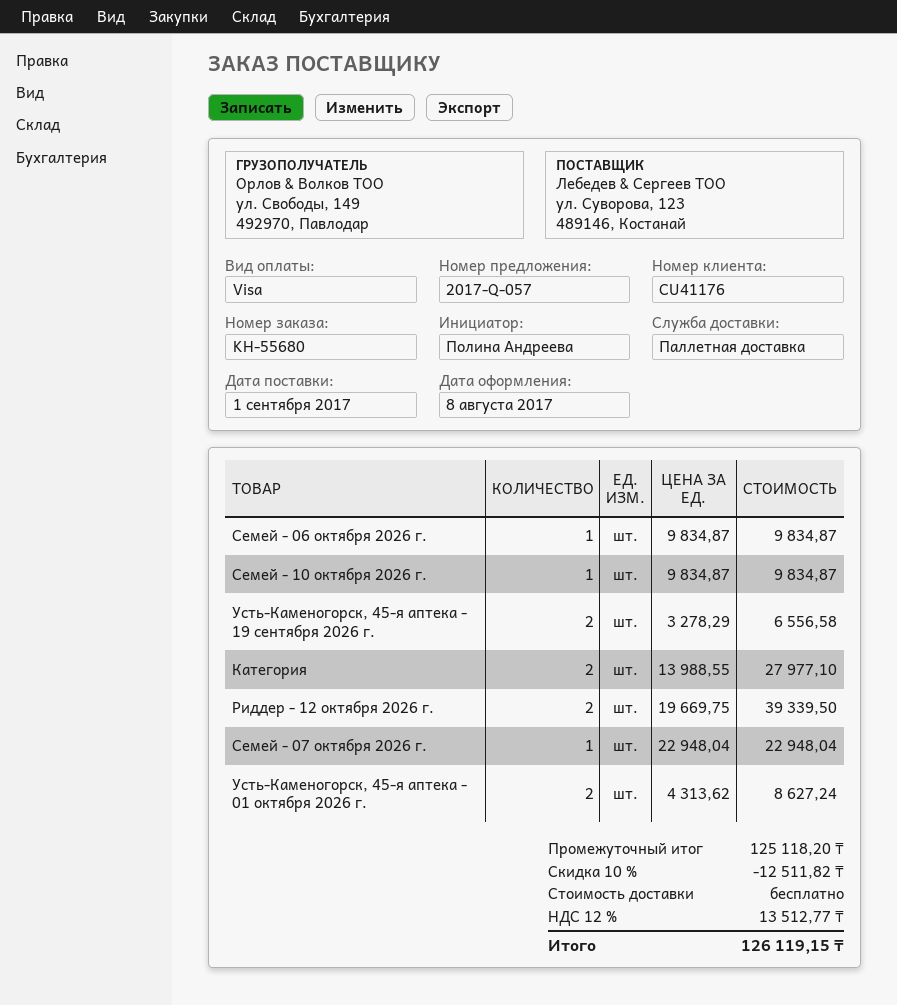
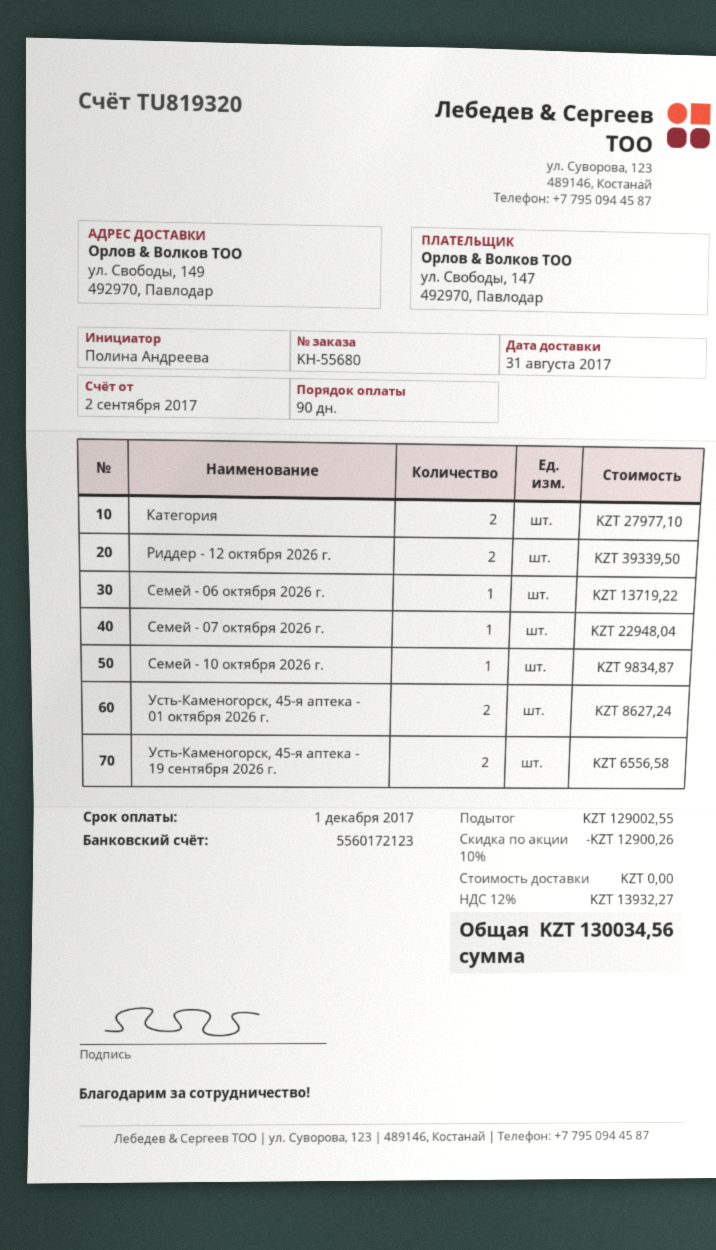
delivery date: 2017-09-01 -> 2017-08-31
Семей - 06 октября 2026 г.: 1 for 9834.87 -> 1 for 13719.22
subtotal: 125118.20 -> 129002.55
discount: 10% = 12511.82 -> 10% = 12900.26
tax: 12% = 13512.77 -> 12% = 13932.27
total: 126119.15 -> 130034.56

